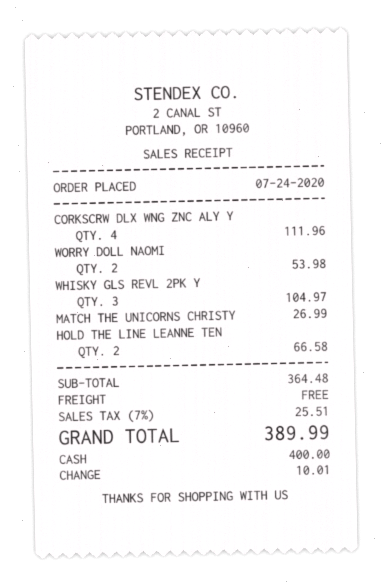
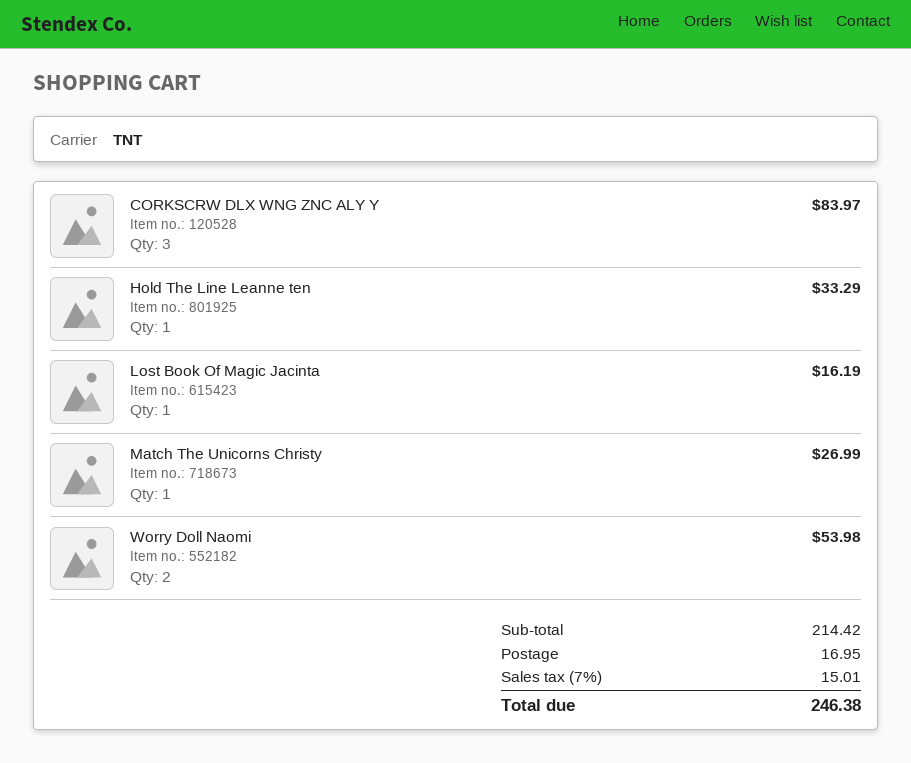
CORKSCRW DLX WNG ZNC ALY Y: 4 for 111.96 -> 3 for 83.97
WHISKY GLS REVL 2PK Y: 3 for 104.97 -> none
HOLD THE LINE LEANNE TEN: 2 for 66.58 -> 1 for 33.29
Lost Book Of Magic Jacinta: none -> 1 for 16.19
subtotal: 364.48 -> 214.42
shipping: 0.00 -> 16.95
tax: 7% = 25.51 -> 7% = 15.01
total: 389.99 -> 246.38

